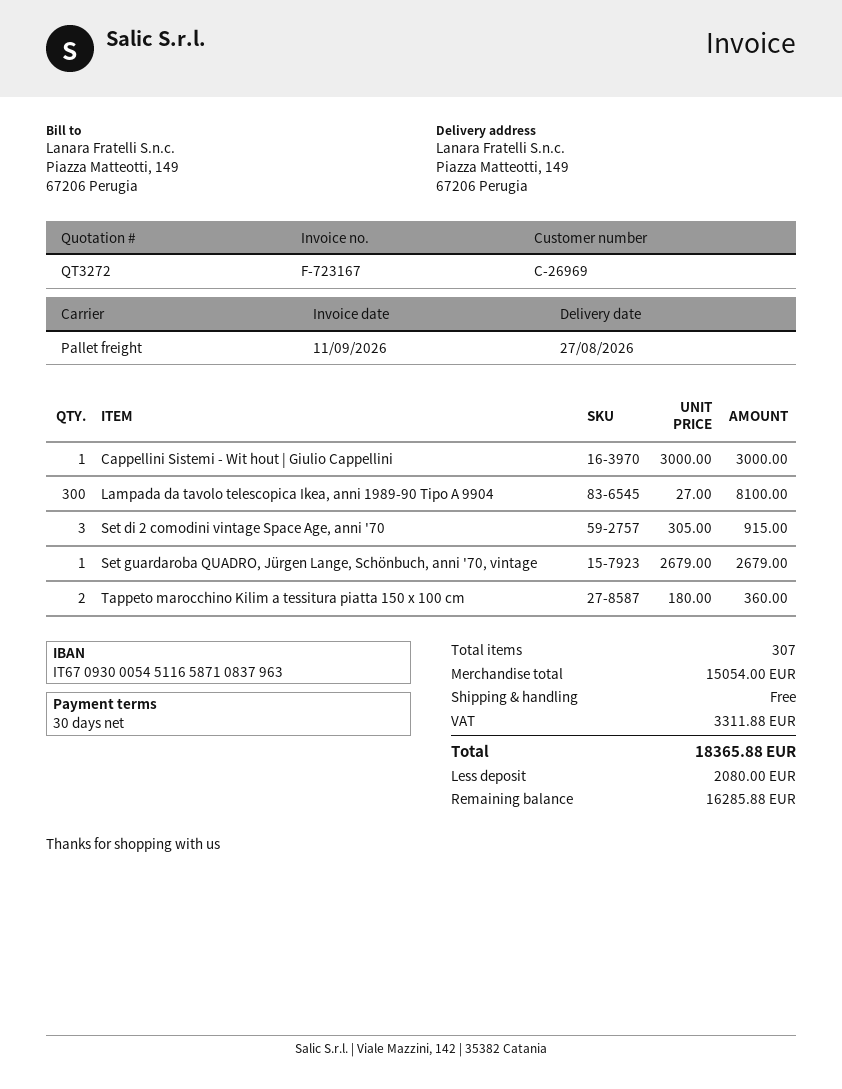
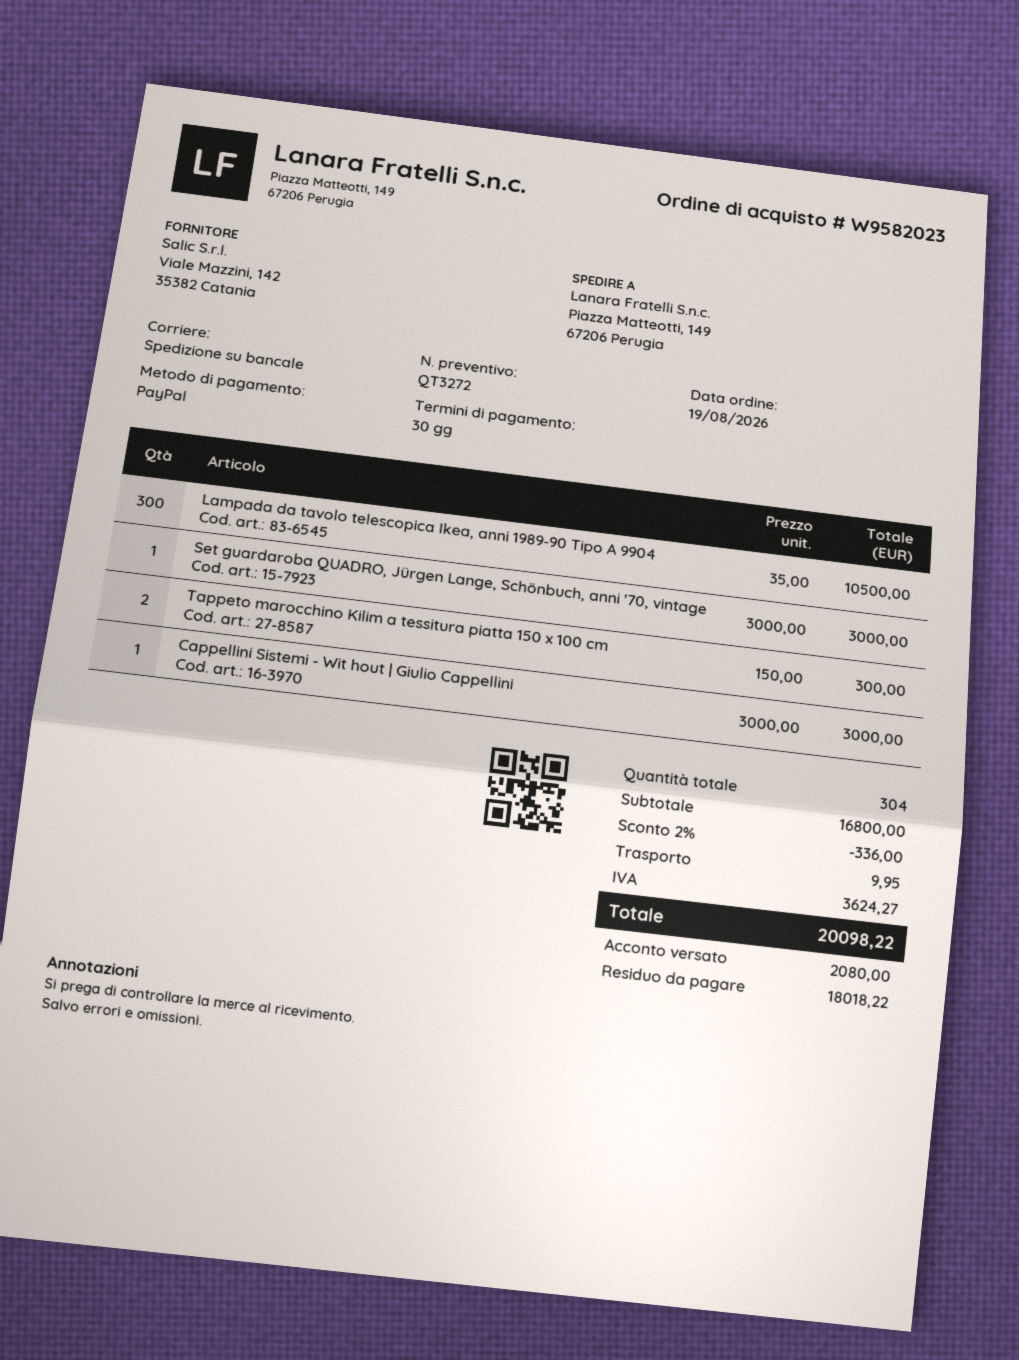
Lampada da tavolo telescopica Ikea, anni 1989-90 Tipo A 9904: 300 x 27.00 = 8100.00 -> 300 x 35.00 = 10500.00
Set di 2 comodini vintage Space Age, anni '70: 3 x 305.00 = 915.00 -> none
Set guardaroba QUADRO, Jürgen Lange, Schönbuch, anni '70, vintage: 1 x 2679.00 = 2679.00 -> 1 x 3000.00 = 3000.00
Tappeto marocchino Kilim a tessitura piatta 150 x 100 cm: 2 x 180.00 = 360.00 -> 2 x 150.00 = 300.00
total quantity: 307 -> 304
subtotal: 15054.00 -> 16800.00
discount: none -> 2% = 336.00
shipping: 0.00 -> 9.95
tax: 3311.88 -> 3624.27
total: 18365.88 -> 20098.22
balance: 16285.88 -> 18018.22

